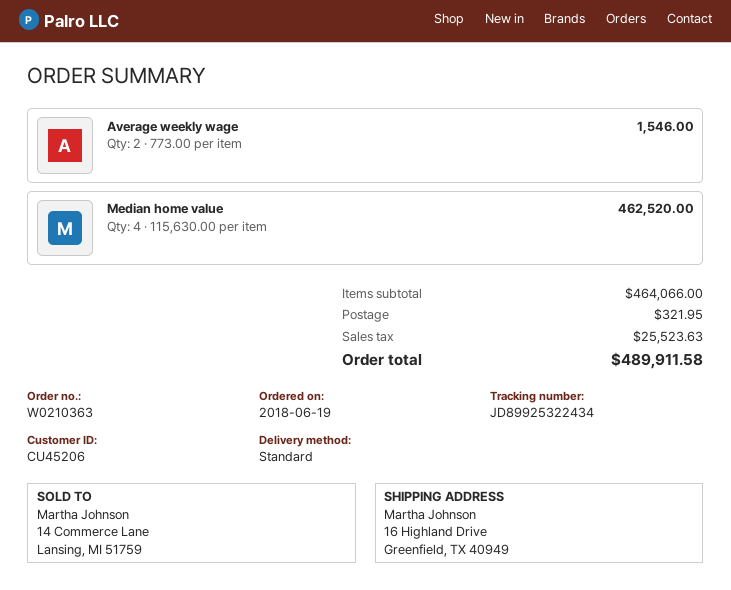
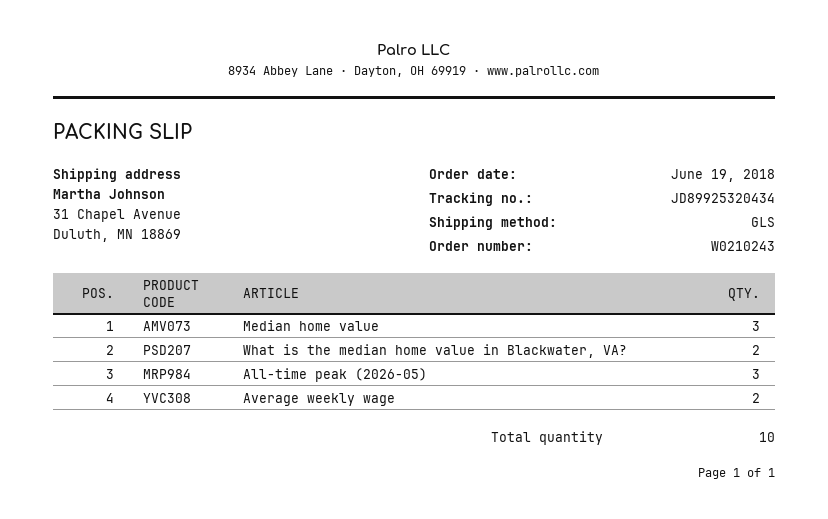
order number: W0210363 -> W0210243
shipping method: standard -> GLS
tracking number: JD89925322434 -> JD89925320434
ship to: 16 Highland Drive, Greenfield, TX 40949 -> 31 Chapel Avenue, Duluth, MN 18869
Median home value: 4 -> 3
What is the median home value in Blackwater, VA?: none -> 2
All-time peak (2026-05): none -> 3

